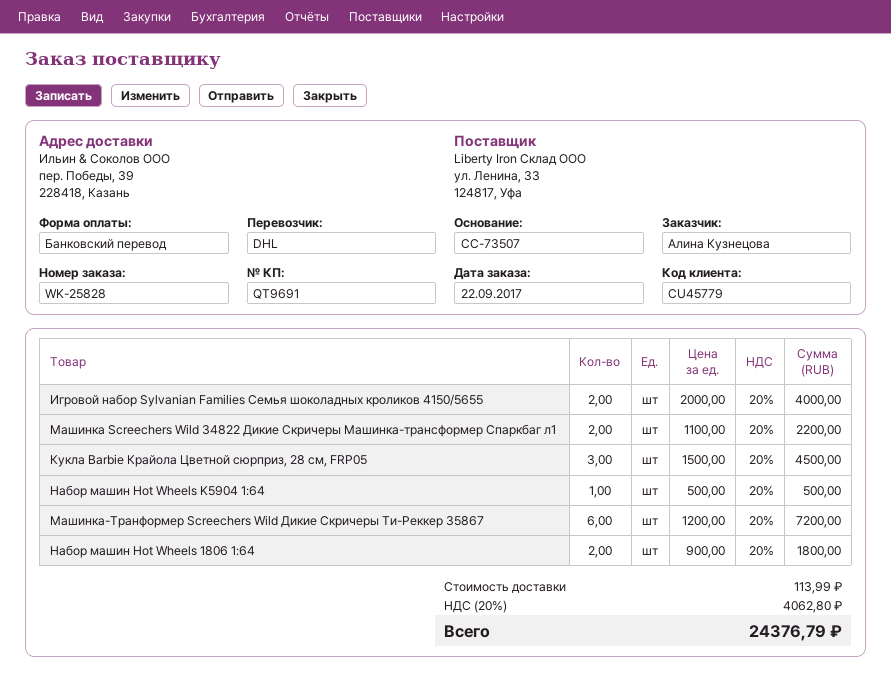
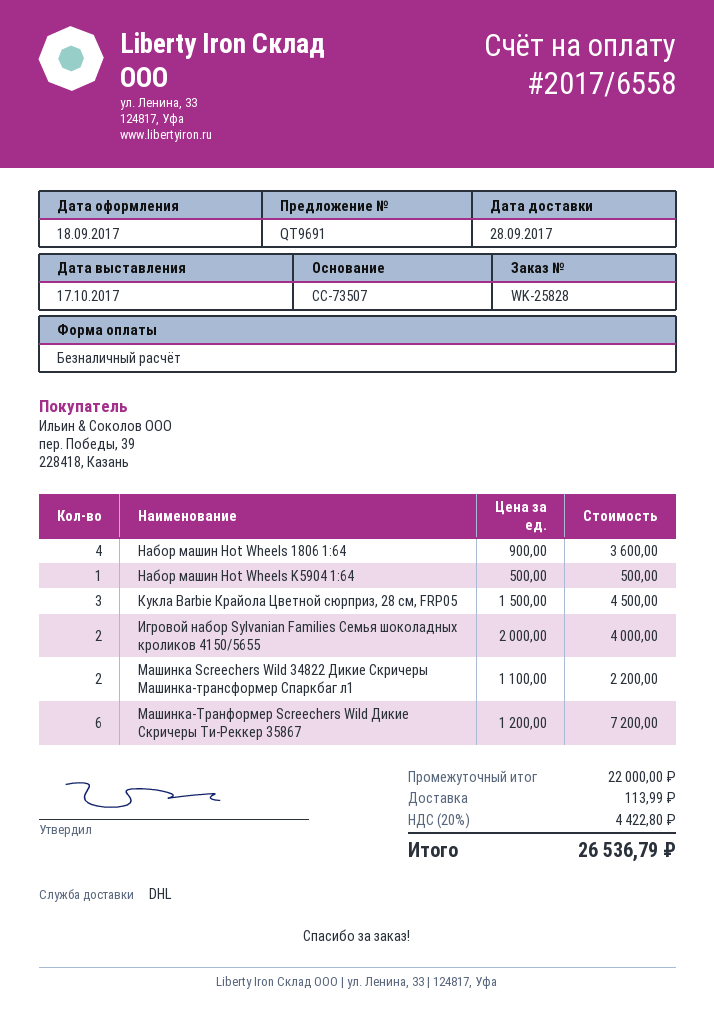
order date: 2017-09-22 -> 2017-09-18
Набор машин Hot Wheels 1806 1:64: 2 x 900.00 = 1800.00 -> 4 x 900.00 = 3600.00
tax: 20% = 4062.80 -> 20% = 4422.80
total: 24376.79 -> 26536.79

